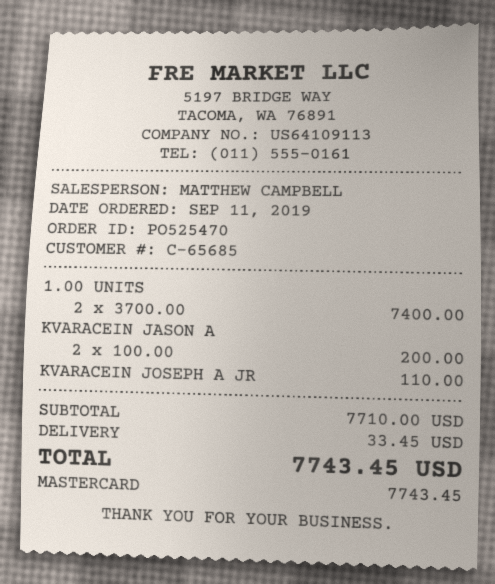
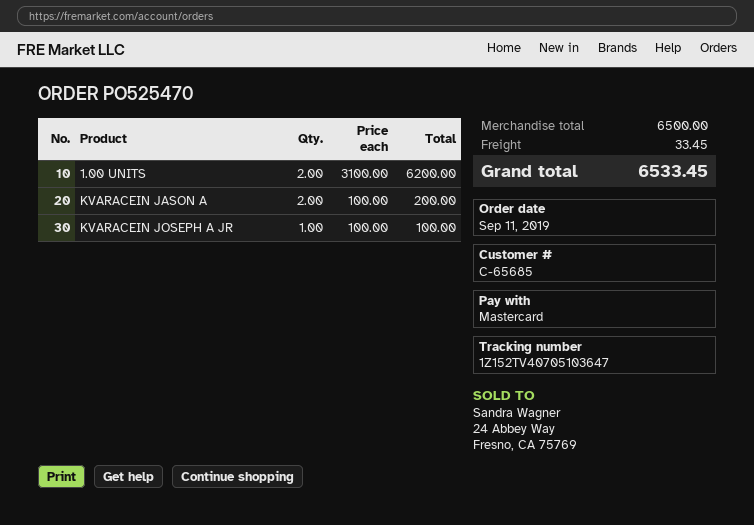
1.00 UNITS: 2 x 3700.00 = 7400.00 -> 2 x 3100.00 = 6200.00
KVARACEIN JOSEPH A JR: 1 x 110.00 = 110.00 -> 1 x 100.00 = 100.00
subtotal: 7710.00 -> 6500.00
total: 7743.45 -> 6533.45

